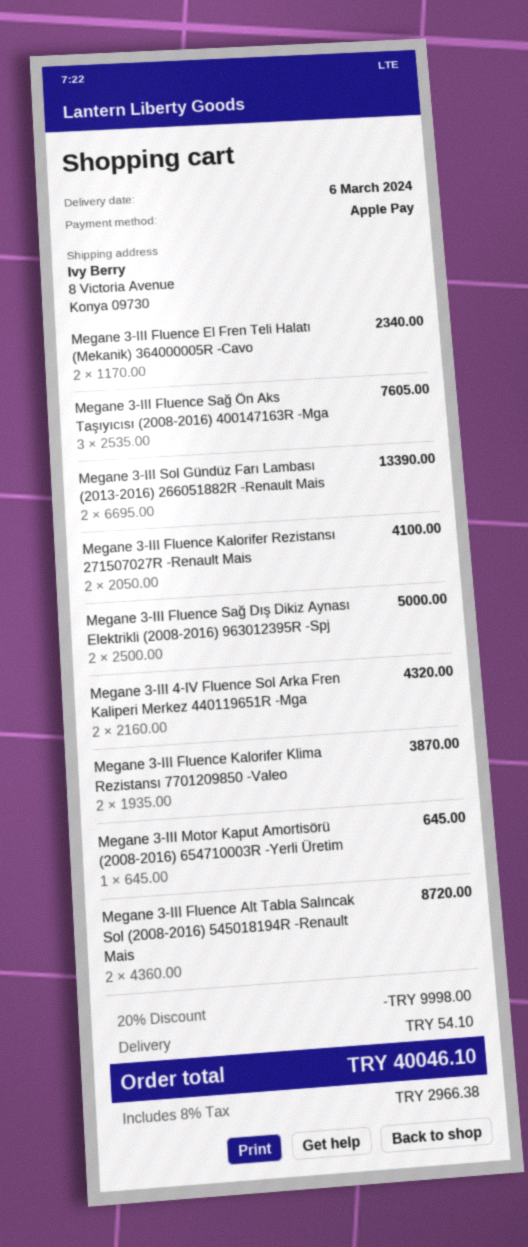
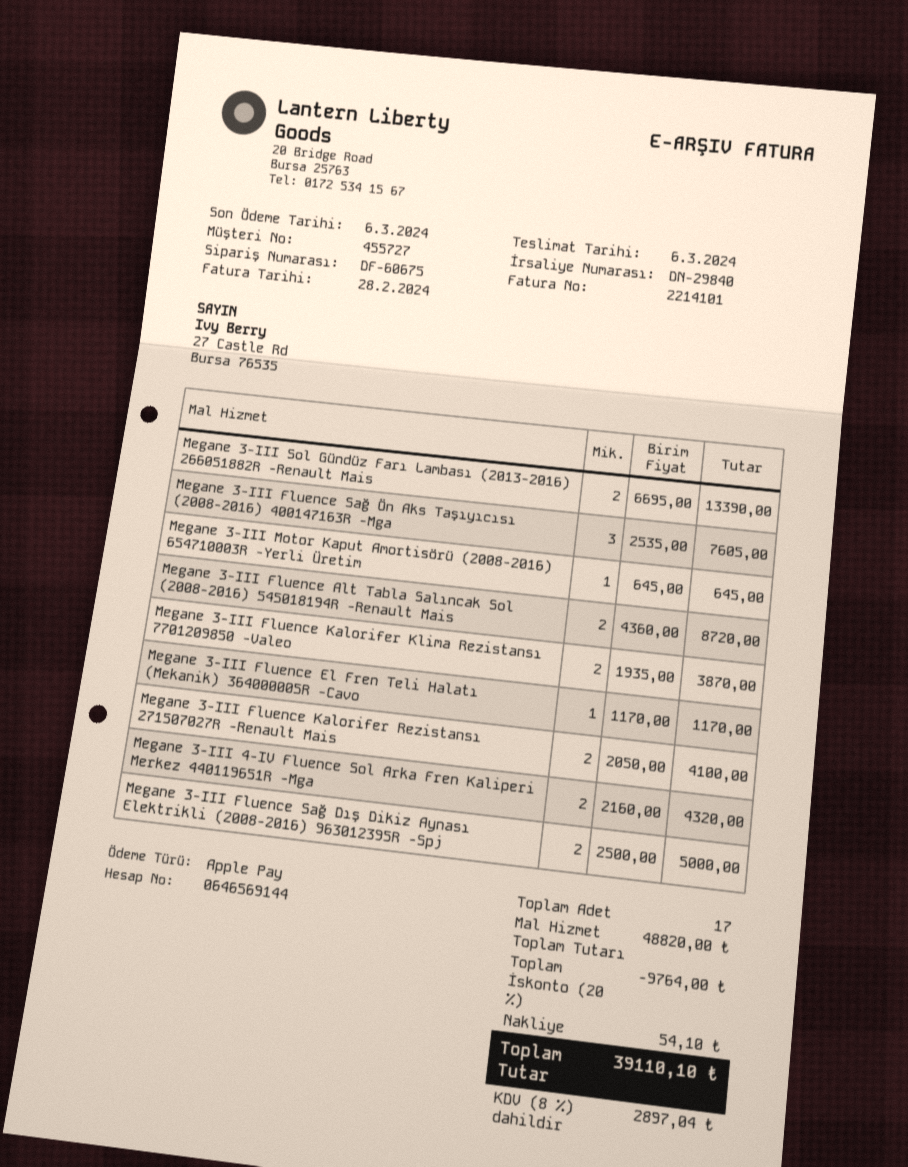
Megane 3-III Fluence El Fren Teli Halatı (Mekanik) 364000005R -Cavo: 2 x 1170.00 = 2340.00 -> 1 x 1170.00 = 1170.00
discount: 20% = 9998.00 -> 20% = 9764.00
tax: 8% = 2966.38 -> 8% = 2897.04
total: 40046.10 -> 39110.10

